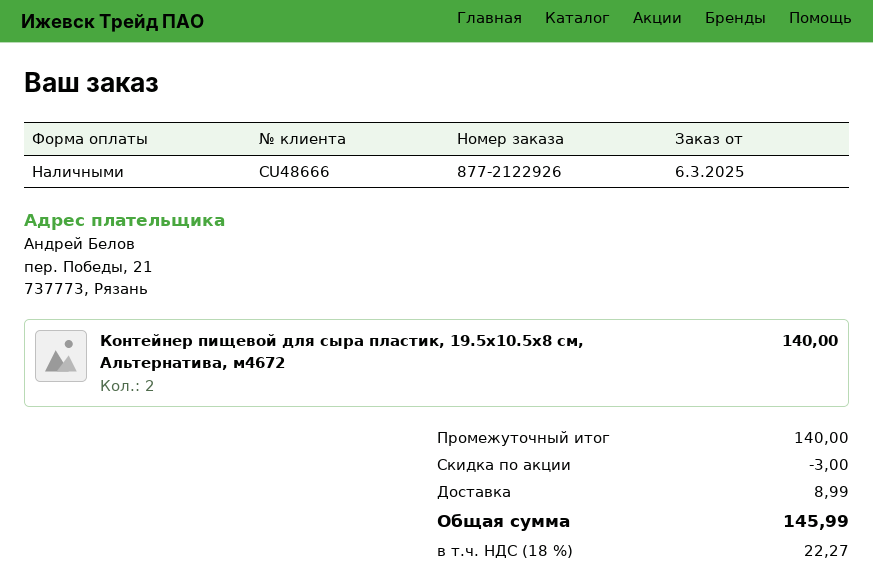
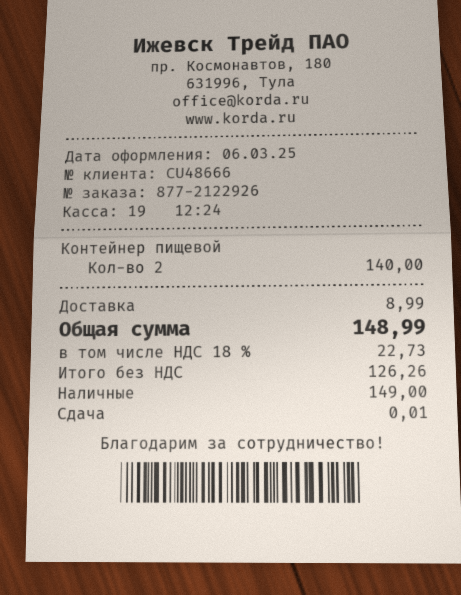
discount: 3.00 -> none
tax: 18% = 22.27 -> 18% = 22.73
total: 145.99 -> 148.99

